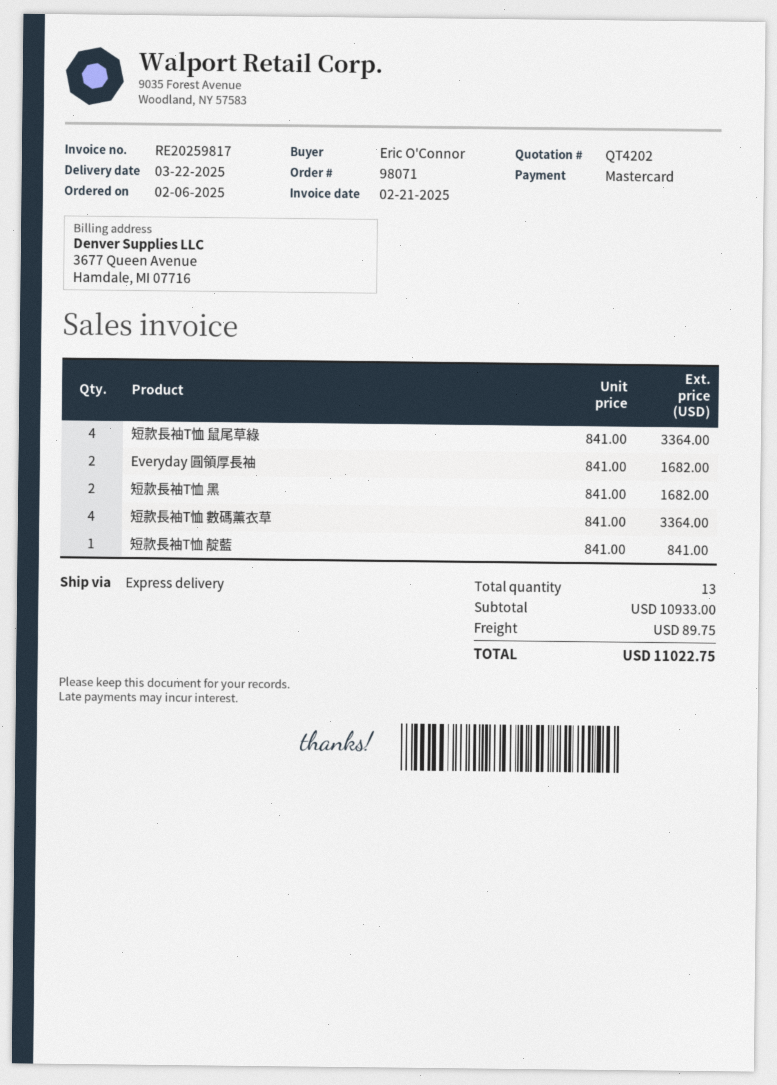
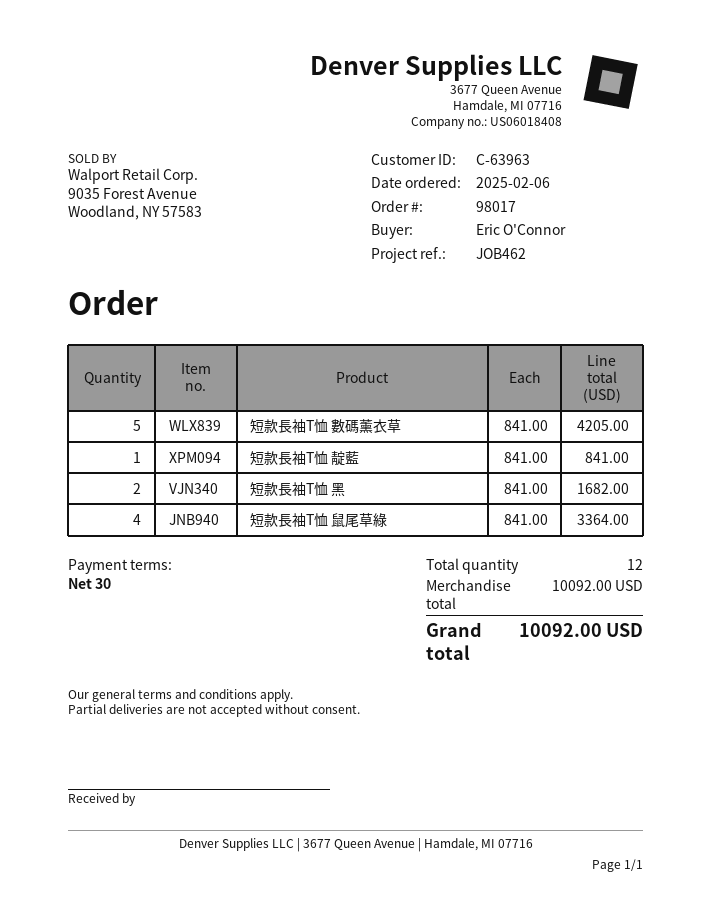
order number: 98071 -> 98017
Everyday 圓領厚長袖: 2 x 841.00 = 1682.00 -> none
短款長袖T恤 數碼薰衣草: 4 x 841.00 = 3364.00 -> 5 x 841.00 = 4205.00
total quantity: 13 -> 12
subtotal: 10933.00 -> 10092.00
shipping: 89.75 -> none
total: 11022.75 -> 10092.00

